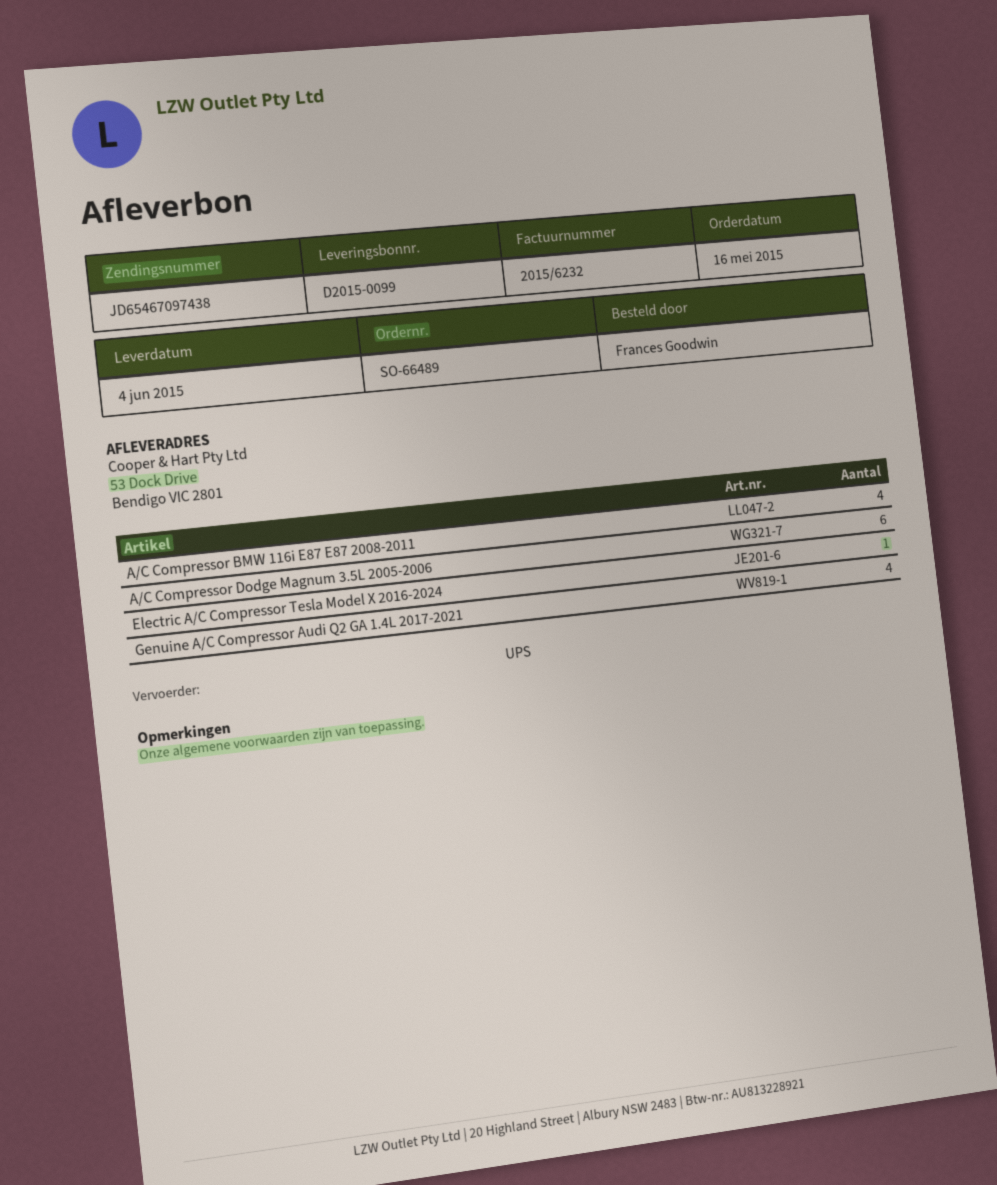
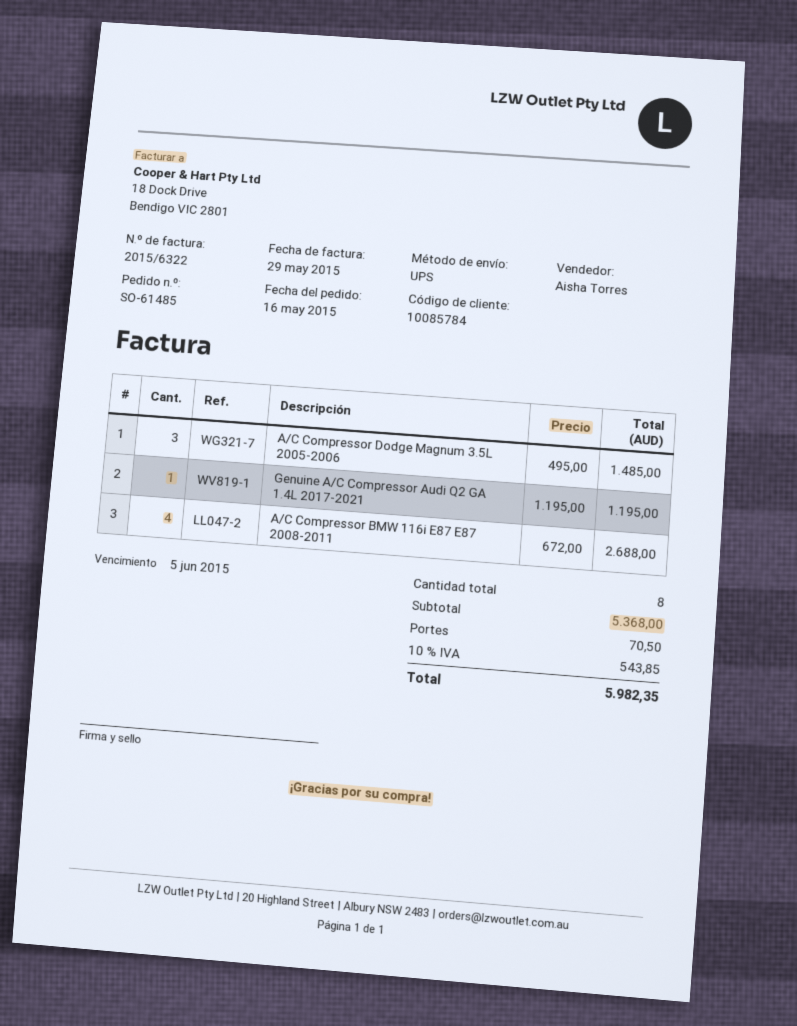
order number: SO-66489 -> SO-61485
invoice number: 2015/6232 -> 2015/6322
A/C Compressor Dodge Magnum 3.5L 2005-2006: 6 -> 3
Electric A/C Compressor Tesla Model X 2016-2024: 1 -> none
Genuine A/C Compressor Audi Q2 GA 1.4L 2017-2021: 4 -> 1

